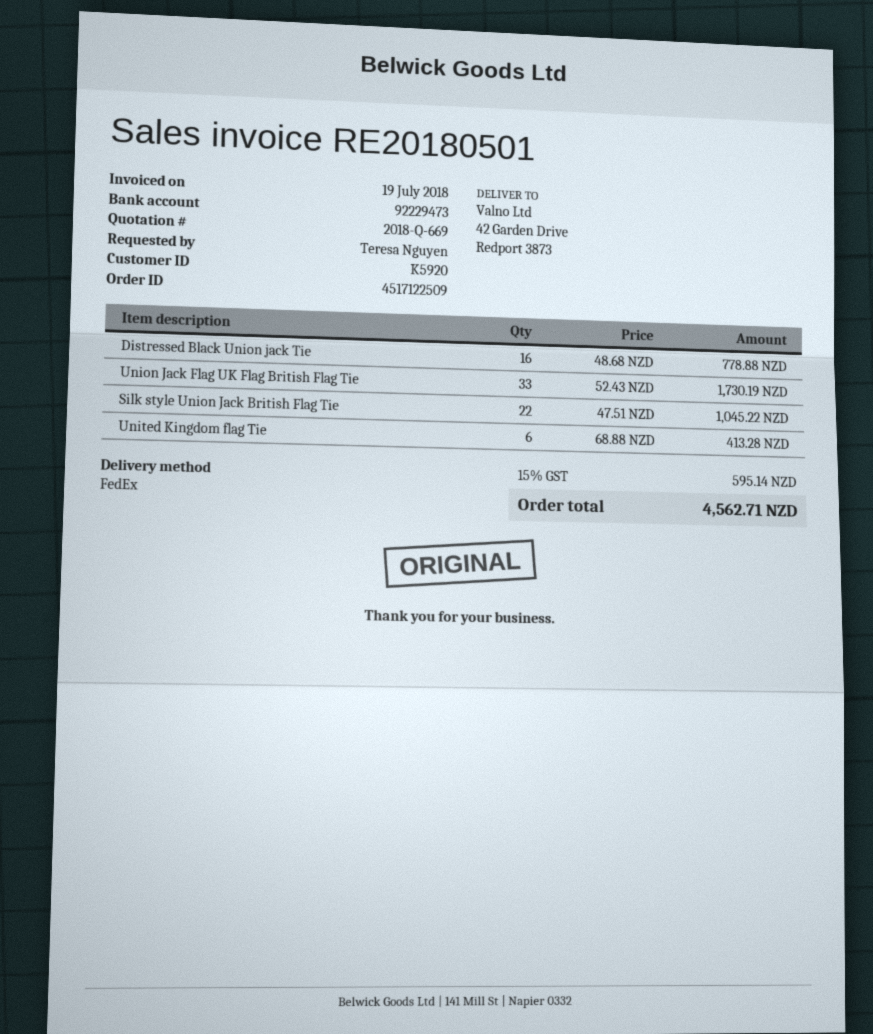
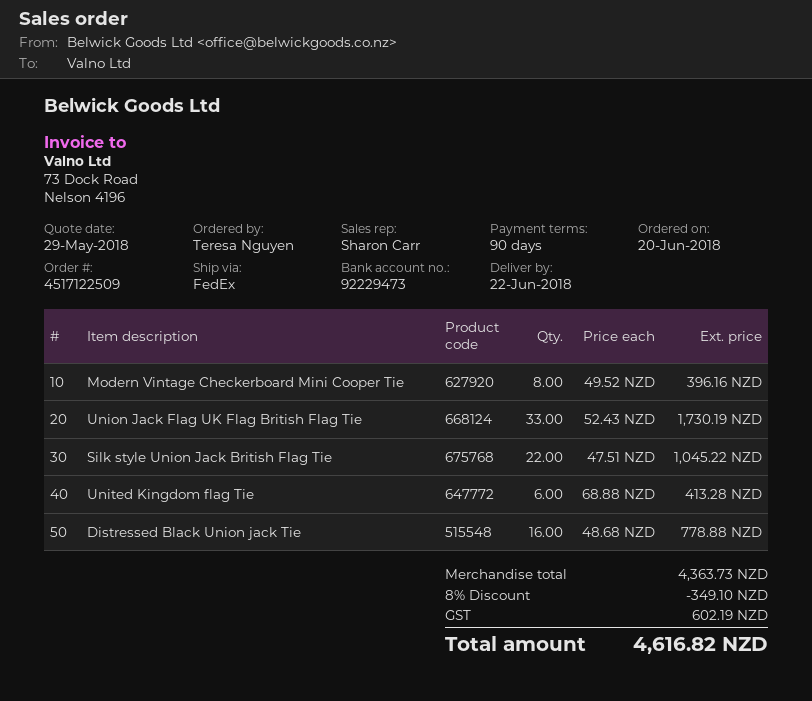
Modern Vintage Checkerboard Mini Cooper Tie: none -> 8 x 49.52 = 396.16
discount: none -> 8% = 349.10
tax: 595.14 -> 602.19
total: 4562.71 -> 4616.82

